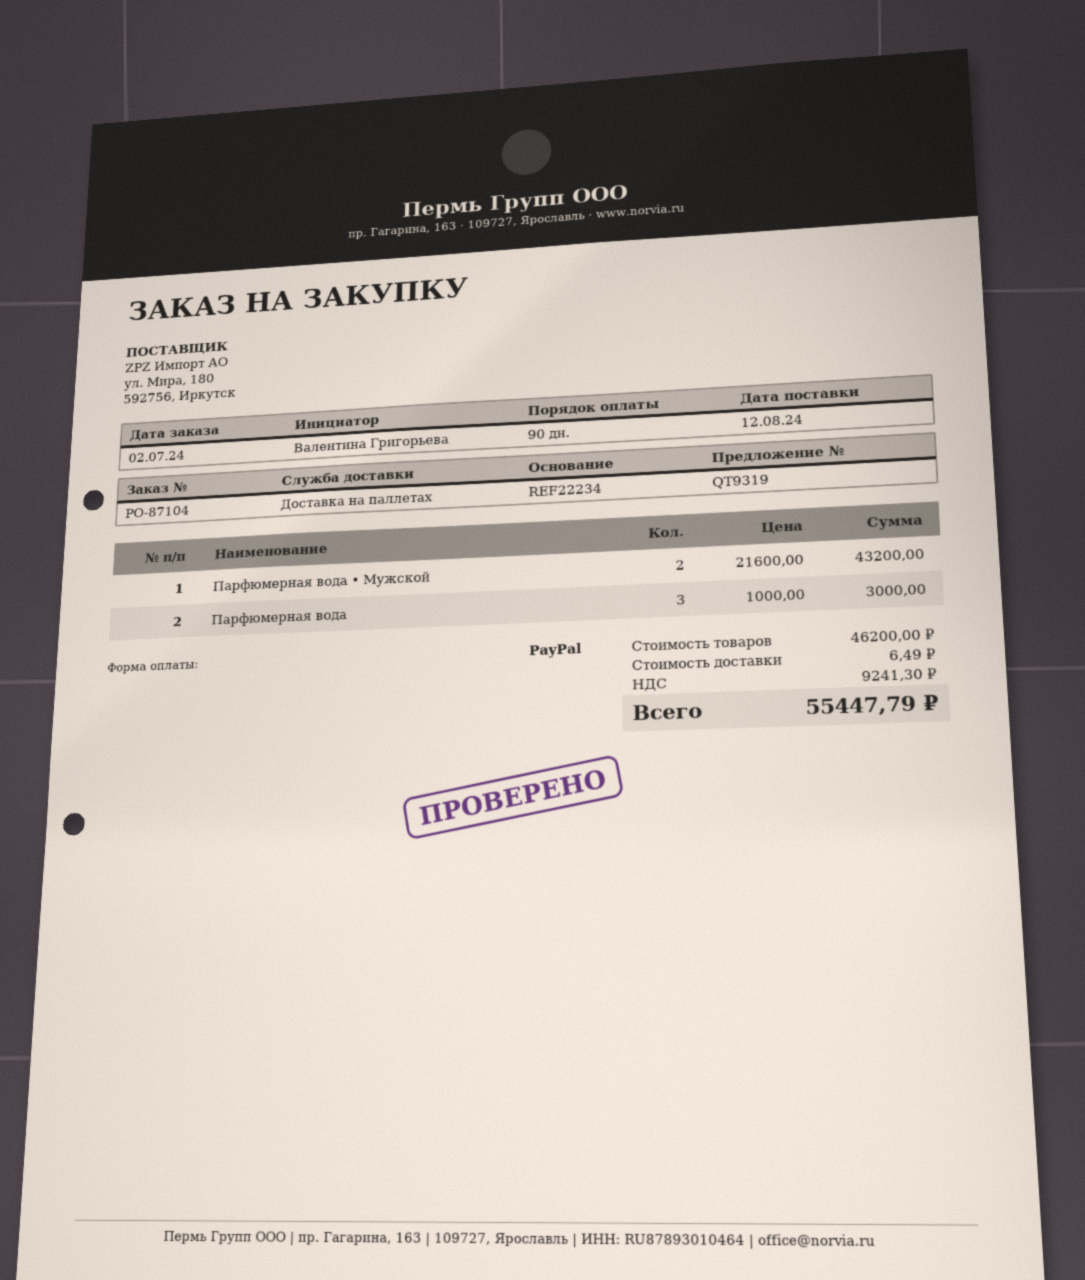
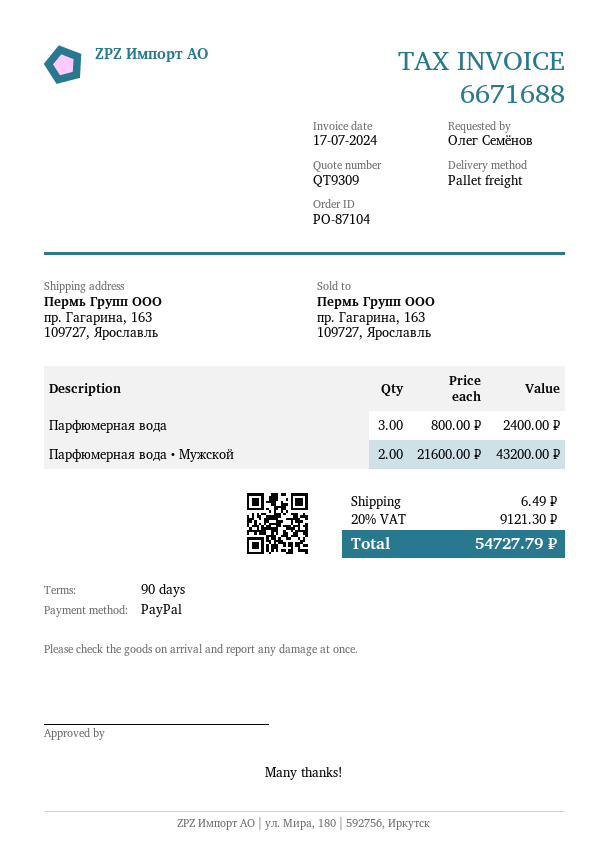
quote number: QT9319 -> QT9309
ordered by: Валентина Григорьева -> Олег Семёнов
Парфюмерная вода: 3 x 1000.00 = 3000.00 -> 3 x 800.00 = 2400.00
tax: 9241.30 -> 9121.30
total: 55447.79 -> 54727.79

